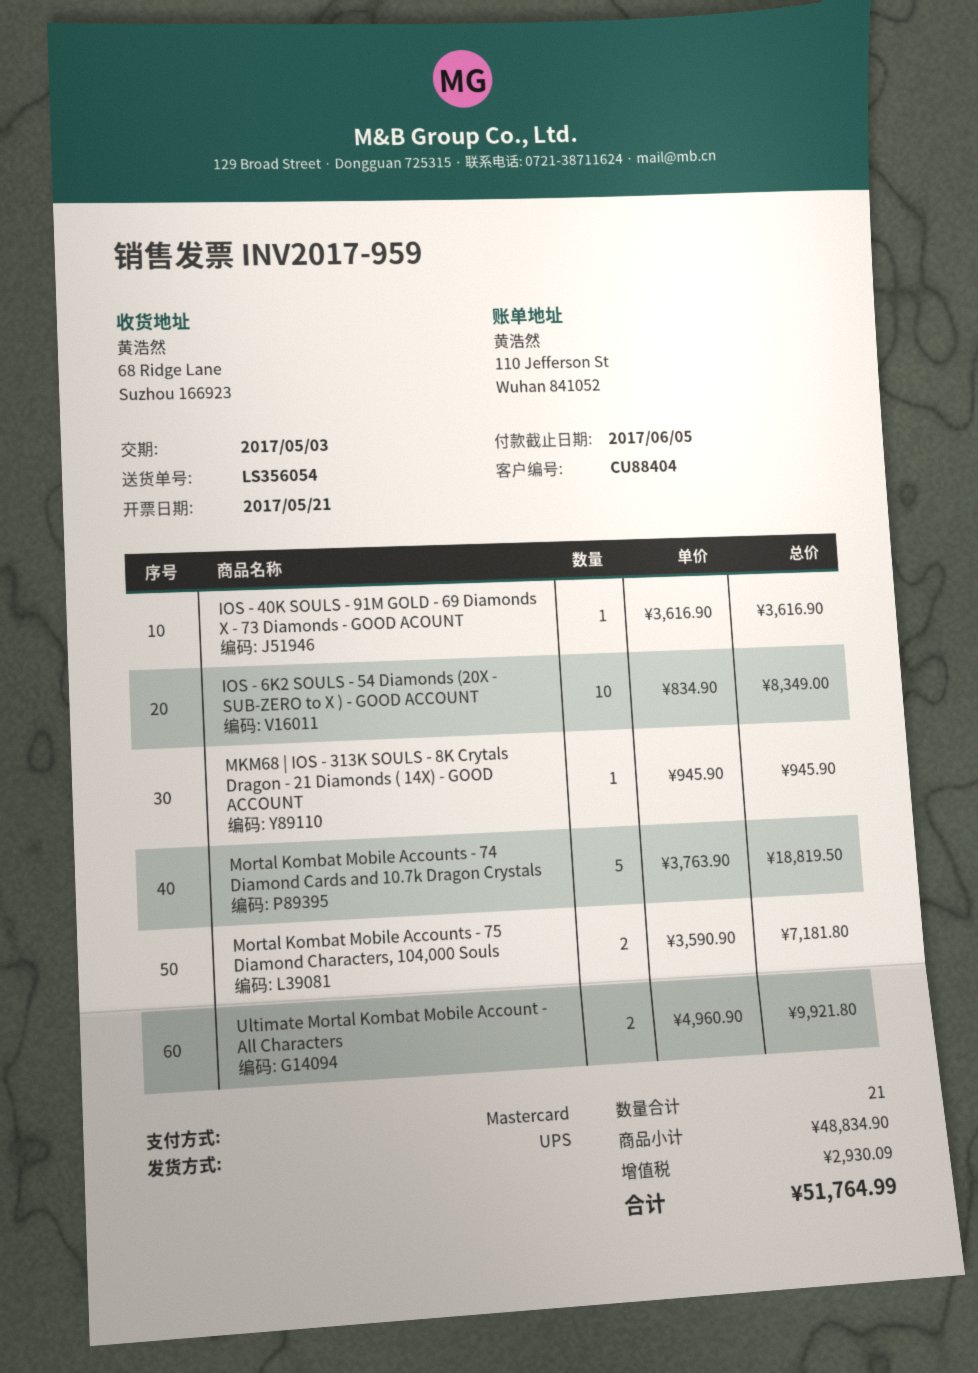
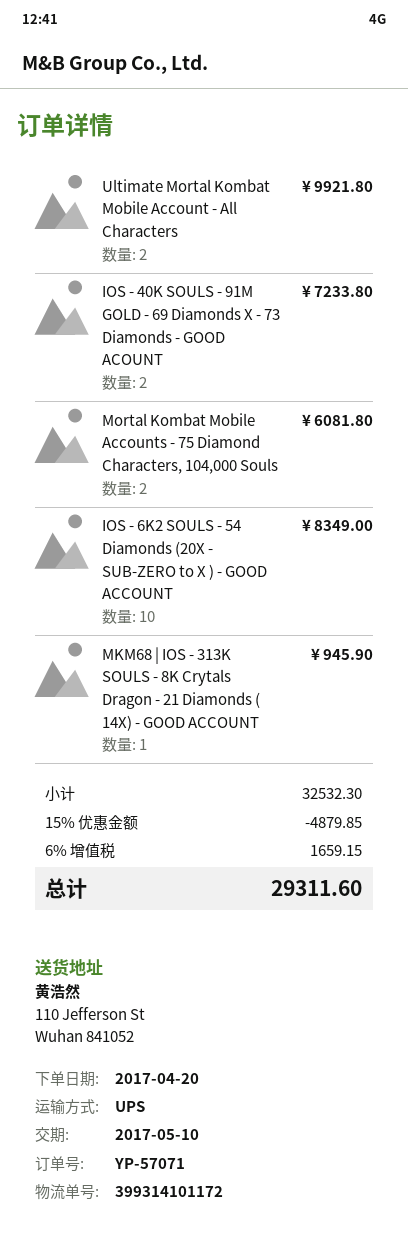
delivery date: 2017-05-03 -> 2017-05-10
ship to: 68 Ridge Lane, Suzhou 166923 -> 110 Jefferson St, Wuhan 841052
IOS - 40K SOULS - 91M GOLD - 69 Diamonds X - 73 Diamonds - GOOD ACOUNT: 1 for 3616.90 -> 2 for 7233.80
Mortal Kombat Mobile Accounts - 74 Diamond Cards and 10.7k Dragon Crystals: 5 for 18819.50 -> none
Mortal Kombat Mobile Accounts - 75 Diamond Characters, 104,000 Souls: 2 for 7181.80 -> 2 for 6081.80
subtotal: 48834.90 -> 32532.30
discount: none -> 15% = 4879.85
tax: 2930.09 -> 1659.15
total: 51764.99 -> 29311.60

